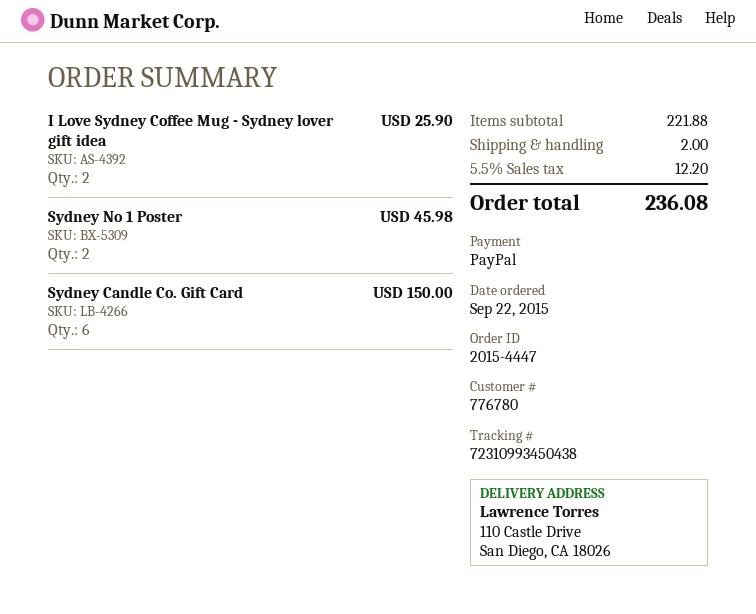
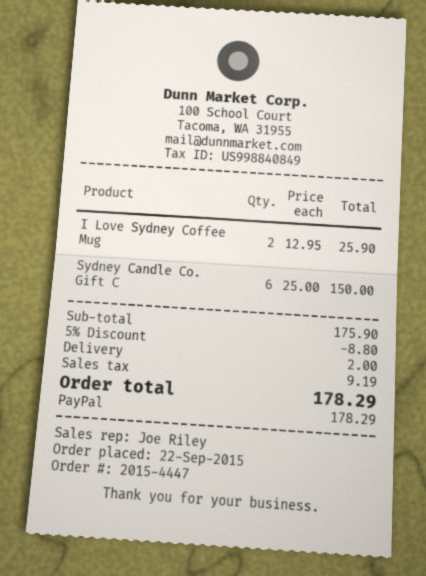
Sydney No 1 Poster: 2 for 45.98 -> none
subtotal: 221.88 -> 175.90
discount: none -> 5% = 8.80
tax: 12.20 -> 9.19
total: 236.08 -> 178.29

